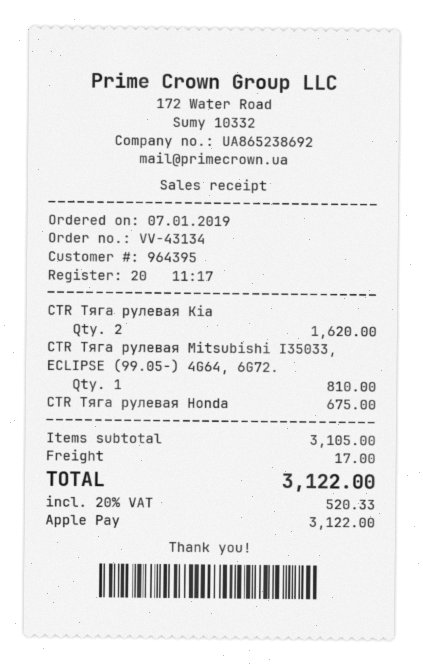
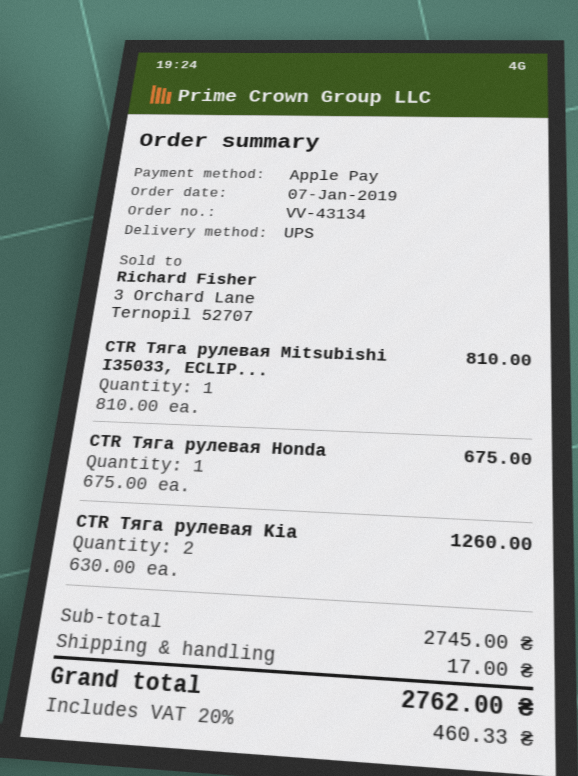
CTR Тяга рулевая Kia: 2 for 1620.00 -> 2 for 1260.00
subtotal: 3105.00 -> 2745.00
tax: 20% = 520.33 -> 20% = 460.33
total: 3122.00 -> 2762.00

